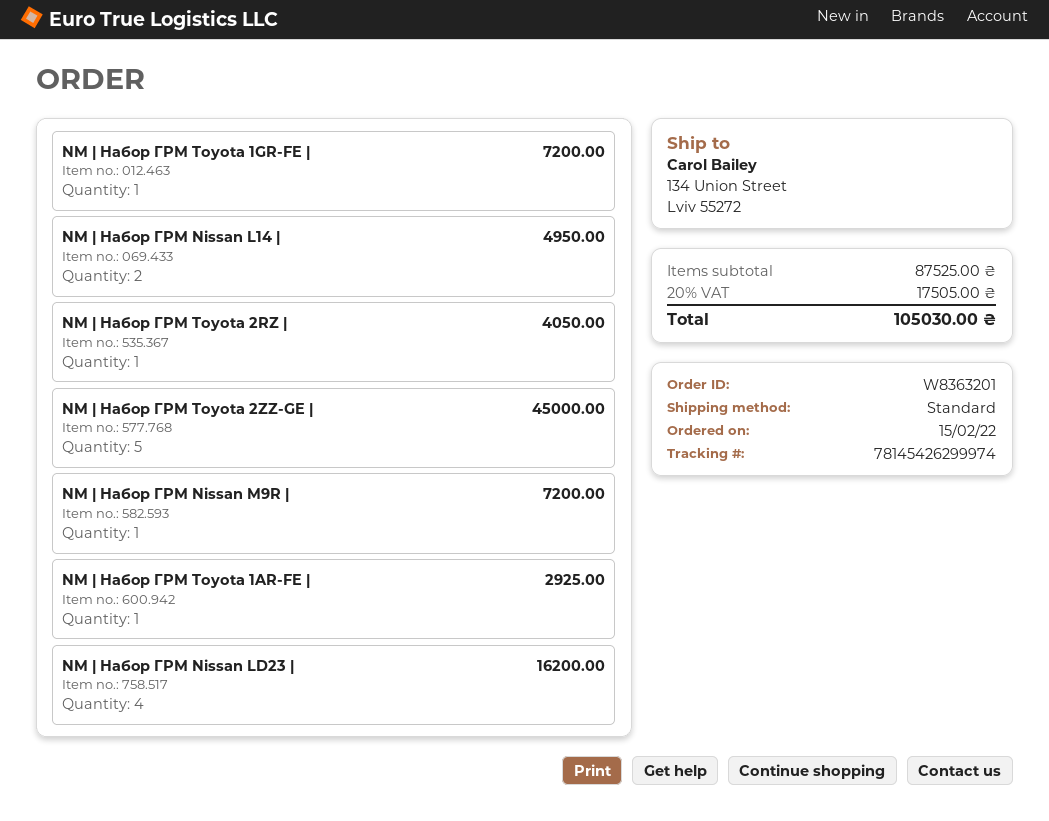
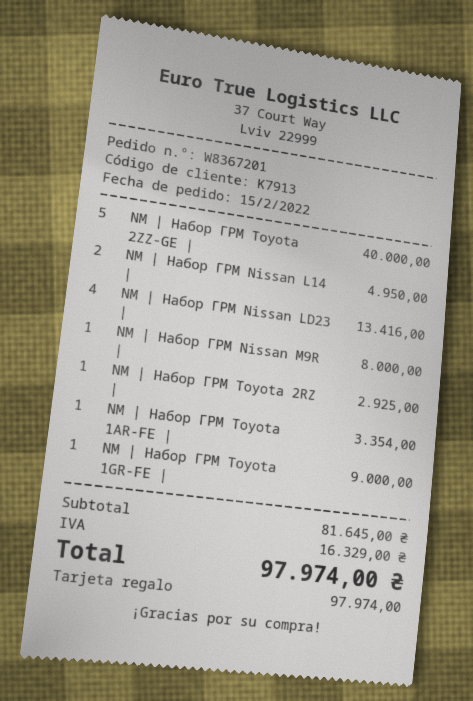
order number: W8363201 -> W8367201
NM | Набор ГРМ Toyota 1GR-FE |: 1 for 7200.00 -> 1 for 9000.00
NM | Набор ГРМ Toyota 2RZ |: 1 for 4050.00 -> 1 for 2925.00
NM | Набор ГРМ Toyota 2ZZ-GE |: 5 for 45000.00 -> 5 for 40000.00
NM | Набор ГРМ Nissan M9R |: 1 for 7200.00 -> 1 for 8000.00
NM | Набор ГРМ Toyota 1AR-FE |: 1 for 2925.00 -> 1 for 3354.00
NM | Набор ГРМ Nissan LD23 |: 4 for 16200.00 -> 4 for 13416.00
subtotal: 87525.00 -> 81645.00
tax: 17505.00 -> 16329.00
total: 105030.00 -> 97974.00

